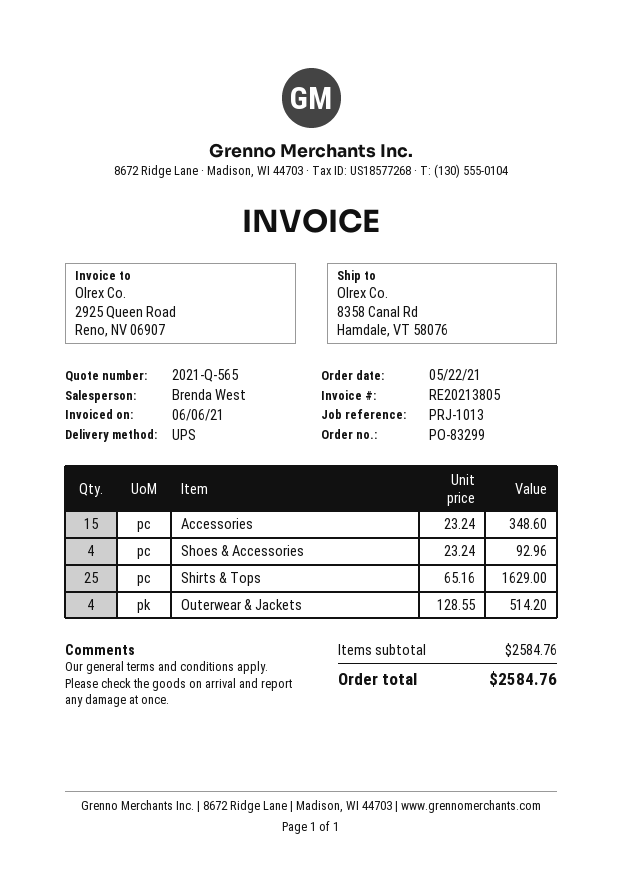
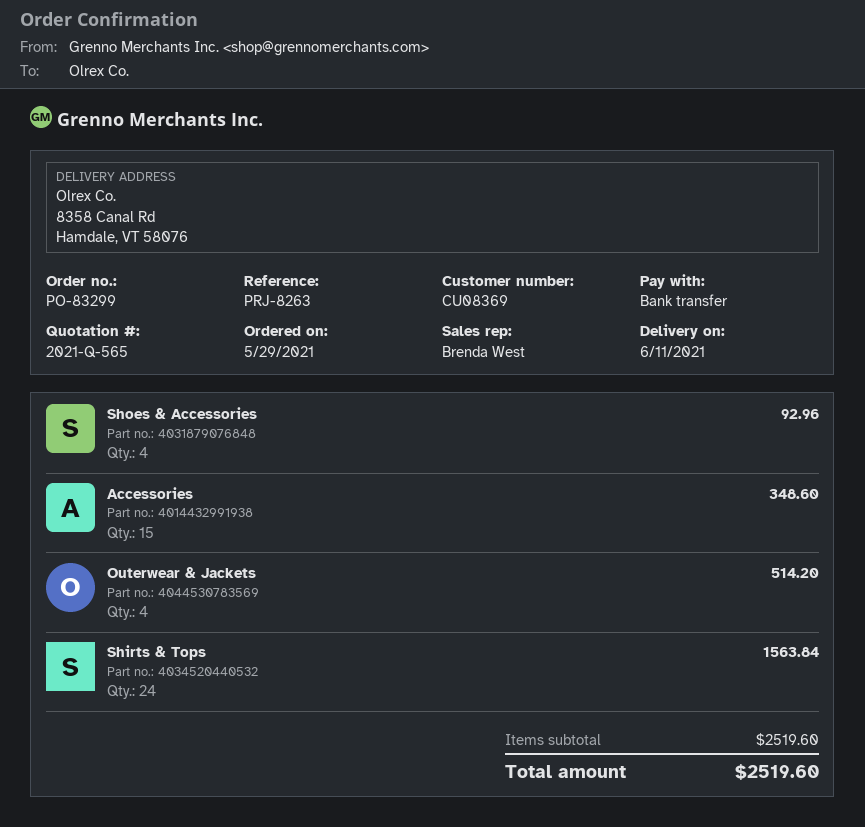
order date: 2021-05-22 -> 2021-05-29
reference: PRJ-1013 -> PRJ-8263
Shirts & Tops: 25 for 1629.00 -> 24 for 1563.84
subtotal: 2584.76 -> 2519.60
total: 2584.76 -> 2519.60

